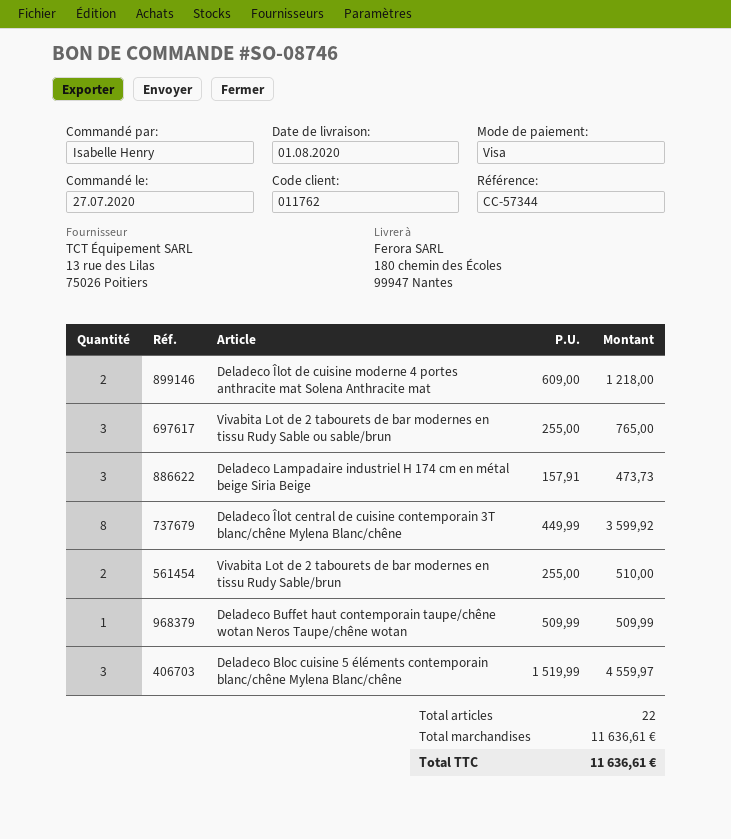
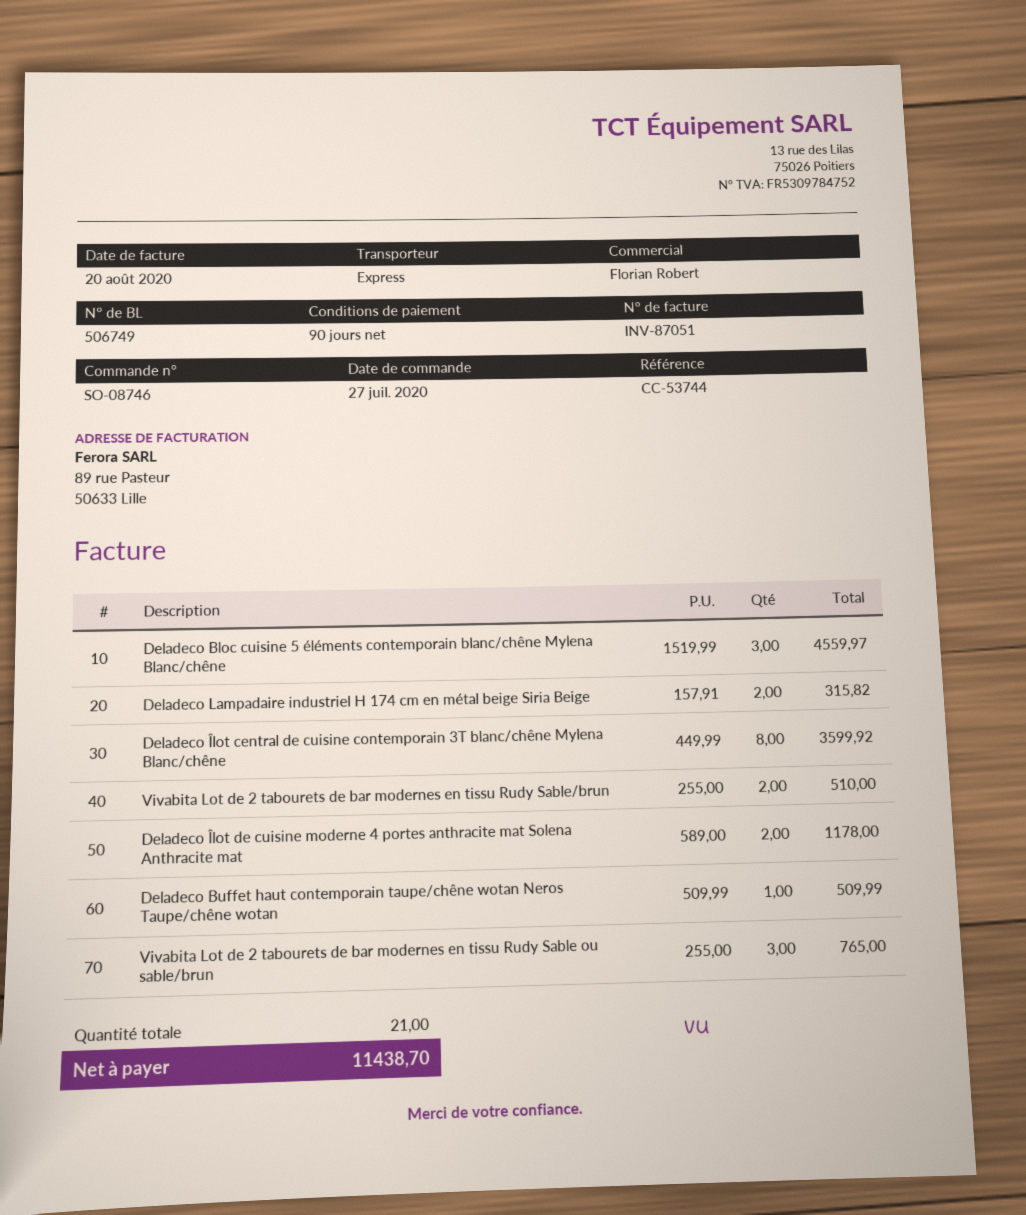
reference: CC-57344 -> CC-53744
Deladeco Îlot de cuisine moderne 4 portes anthracite mat Solena Anthracite mat: 2 x 609.00 = 1218.00 -> 2 x 589.00 = 1178.00
Deladeco Lampadaire industriel H 174 cm en métal beige Siria Beige: 3 x 157.91 = 473.73 -> 2 x 157.91 = 315.82
total quantity: 22 -> 21
total: 11636.61 -> 11438.70

